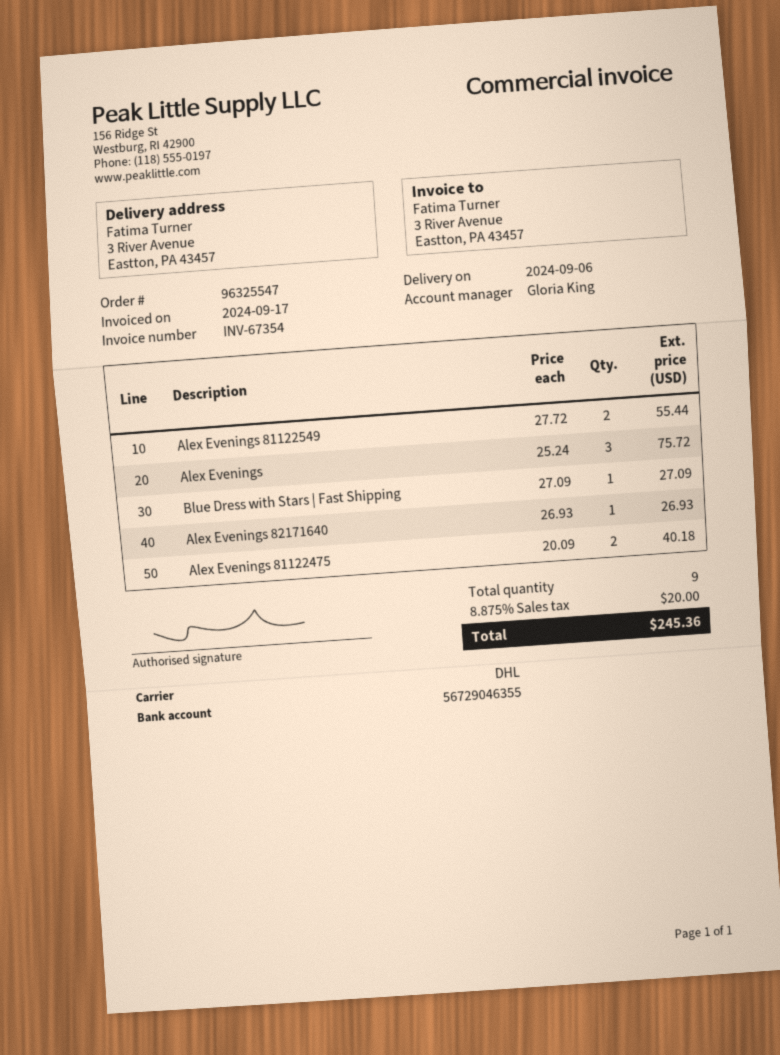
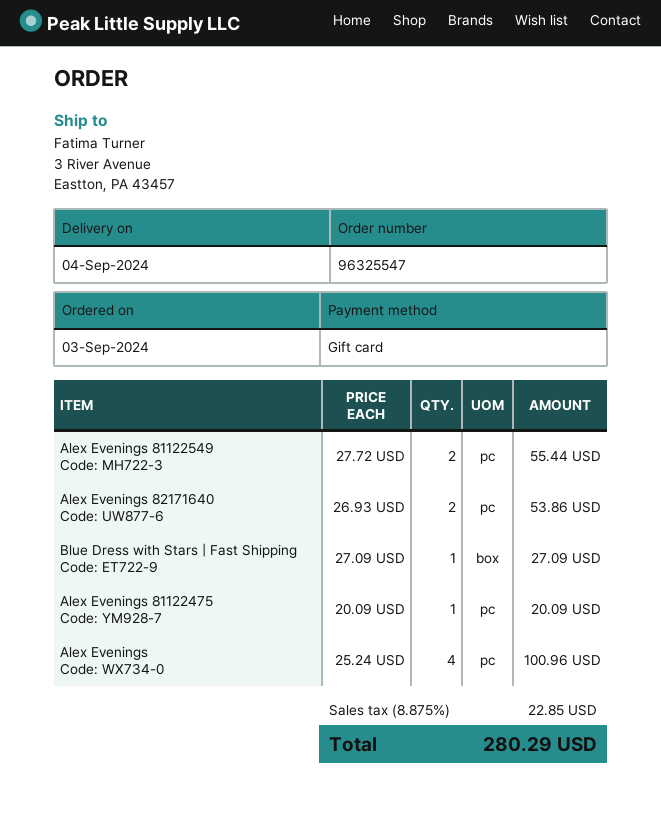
delivery date: 2024-09-06 -> 2024-09-04
Alex Evenings: 3 x 25.24 = 75.72 -> 4 x 25.24 = 100.96
Alex Evenings 82171640: 1 x 26.93 = 26.93 -> 2 x 26.93 = 53.86
Alex Evenings 81122475: 2 x 20.09 = 40.18 -> 1 x 20.09 = 20.09
tax: 8.875% = 20.00 -> 8.875% = 22.85
total: 245.36 -> 280.29

